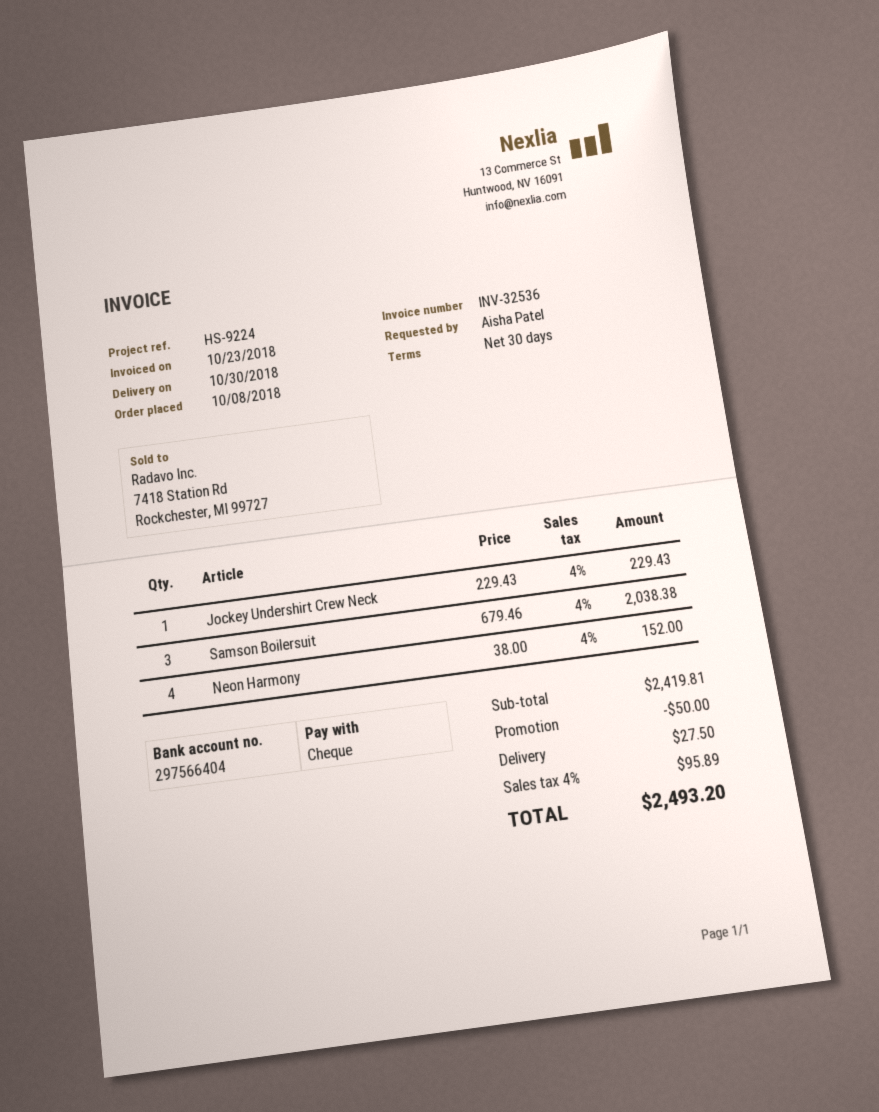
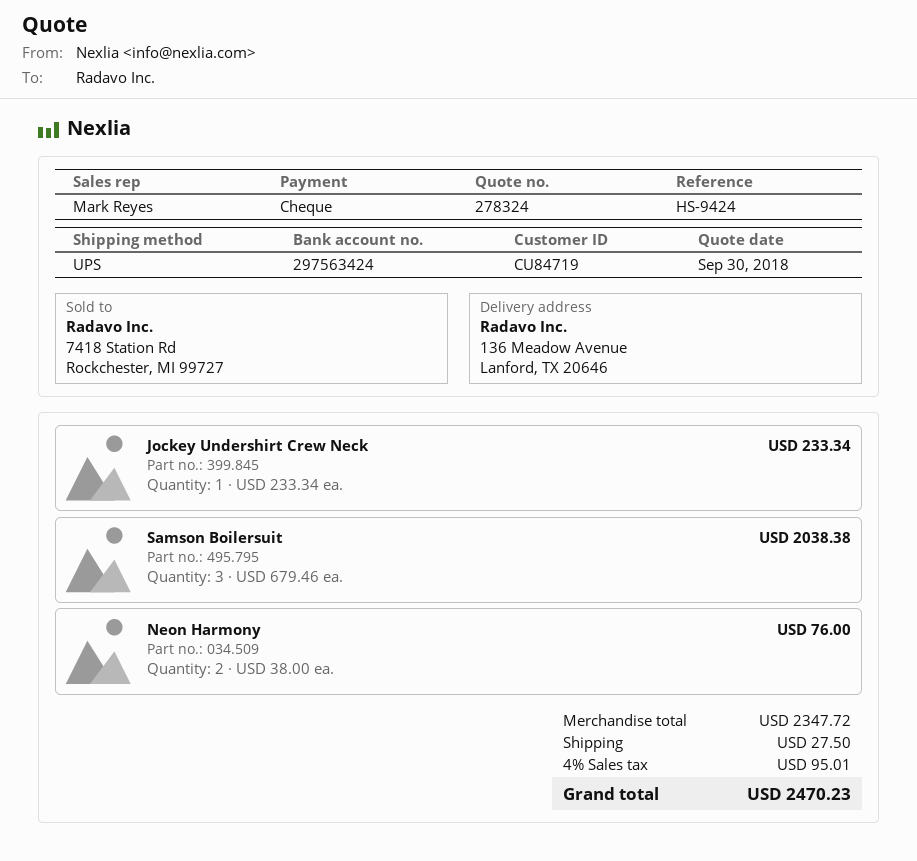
reference: HS-9224 -> HS-9424
bank account: 297566404 -> 297563424
Jockey Undershirt Crew Neck: 1 x 229.43 = 229.43 -> 1 x 233.34 = 233.34
Neon Harmony: 4 x 38.00 = 152.00 -> 2 x 38.00 = 76.00
subtotal: 2419.81 -> 2347.72
discount: 50.00 -> none
tax: 4% = 95.89 -> 4% = 95.01
total: 2493.20 -> 2470.23

